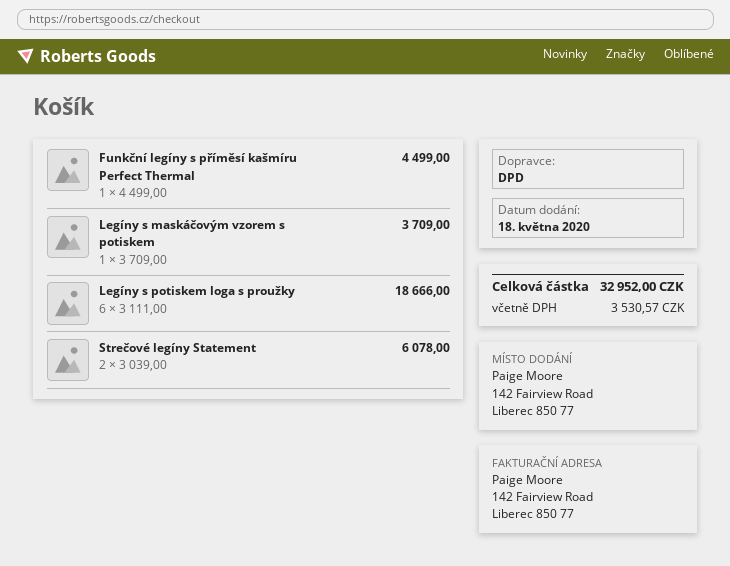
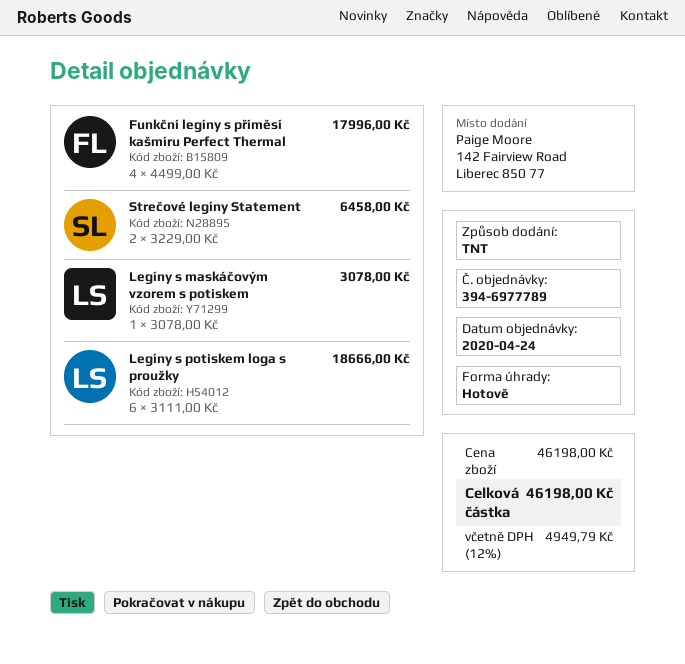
shipping method: DPD -> TNT
Funkční legíny s příměsí kašmíru Perfect Thermal: 1 x 4499.00 = 4499.00 -> 4 x 4499.00 = 17996.00
Legíny s maskáčovým vzorem s potiskem: 1 x 3709.00 = 3709.00 -> 1 x 3078.00 = 3078.00
Strečové legíny Statement: 2 x 3039.00 = 6078.00 -> 2 x 3229.00 = 6458.00
tax: 3530.57 -> 4949.79
total: 32952.00 -> 46198.00

